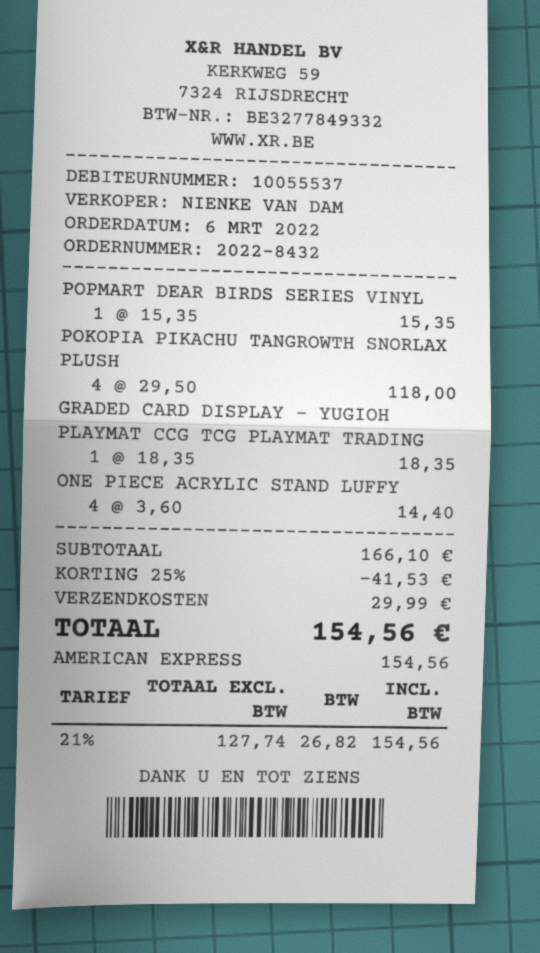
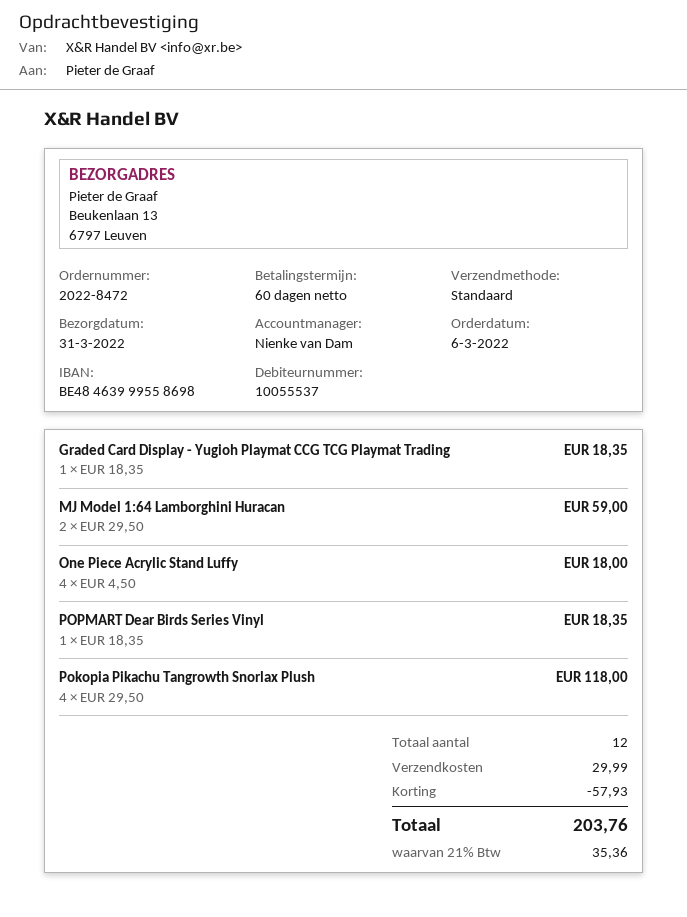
order number: 2022-8432 -> 2022-8472
POPMART DEAR BIRDS SERIES VINYL: 1 x 15.35 = 15.35 -> 1 x 18.35 = 18.35
ONE PIECE ACRYLIC STAND LUFFY: 4 x 3.60 = 14.40 -> 4 x 4.50 = 18.00
MJ Model 1:64 Lamborghini Huracan: none -> 2 x 29.50 = 59.00
discount: 41.53 -> 57.93
tax: 21% = 26.82 -> 21% = 35.36
total: 154.56 -> 203.76

